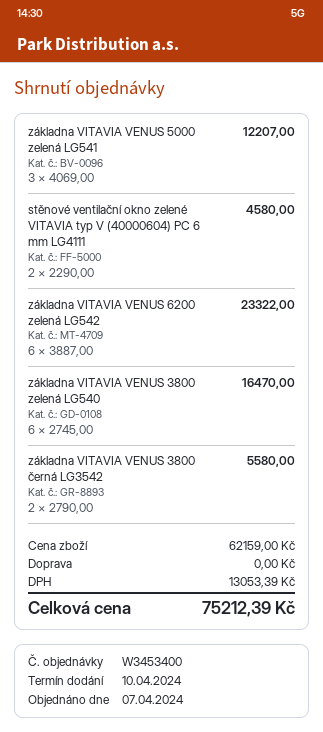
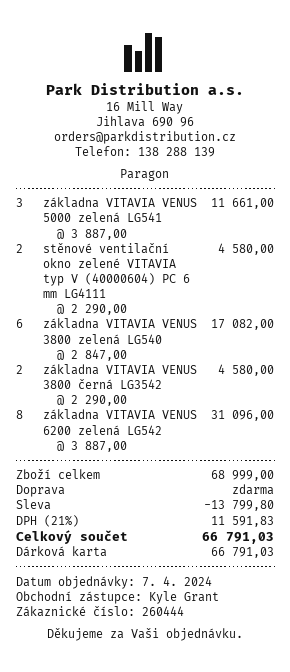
základna VITAVIA VENUS 5000 zelená LG541: 3 x 4069.00 = 12207.00 -> 3 x 3887.00 = 11661.00
základna VITAVIA VENUS 6200 zelená LG542: 6 x 3887.00 = 23322.00 -> 8 x 3887.00 = 31096.00
základna VITAVIA VENUS 3800 zelená LG540: 6 x 2745.00 = 16470.00 -> 6 x 2847.00 = 17082.00
základna VITAVIA VENUS 3800 černá LG3542: 2 x 2790.00 = 5580.00 -> 2 x 2290.00 = 4580.00
subtotal: 62159.00 -> 68999.00
discount: none -> 13799.80
tax: 13053.39 -> 11591.83
total: 75212.39 -> 66791.03

